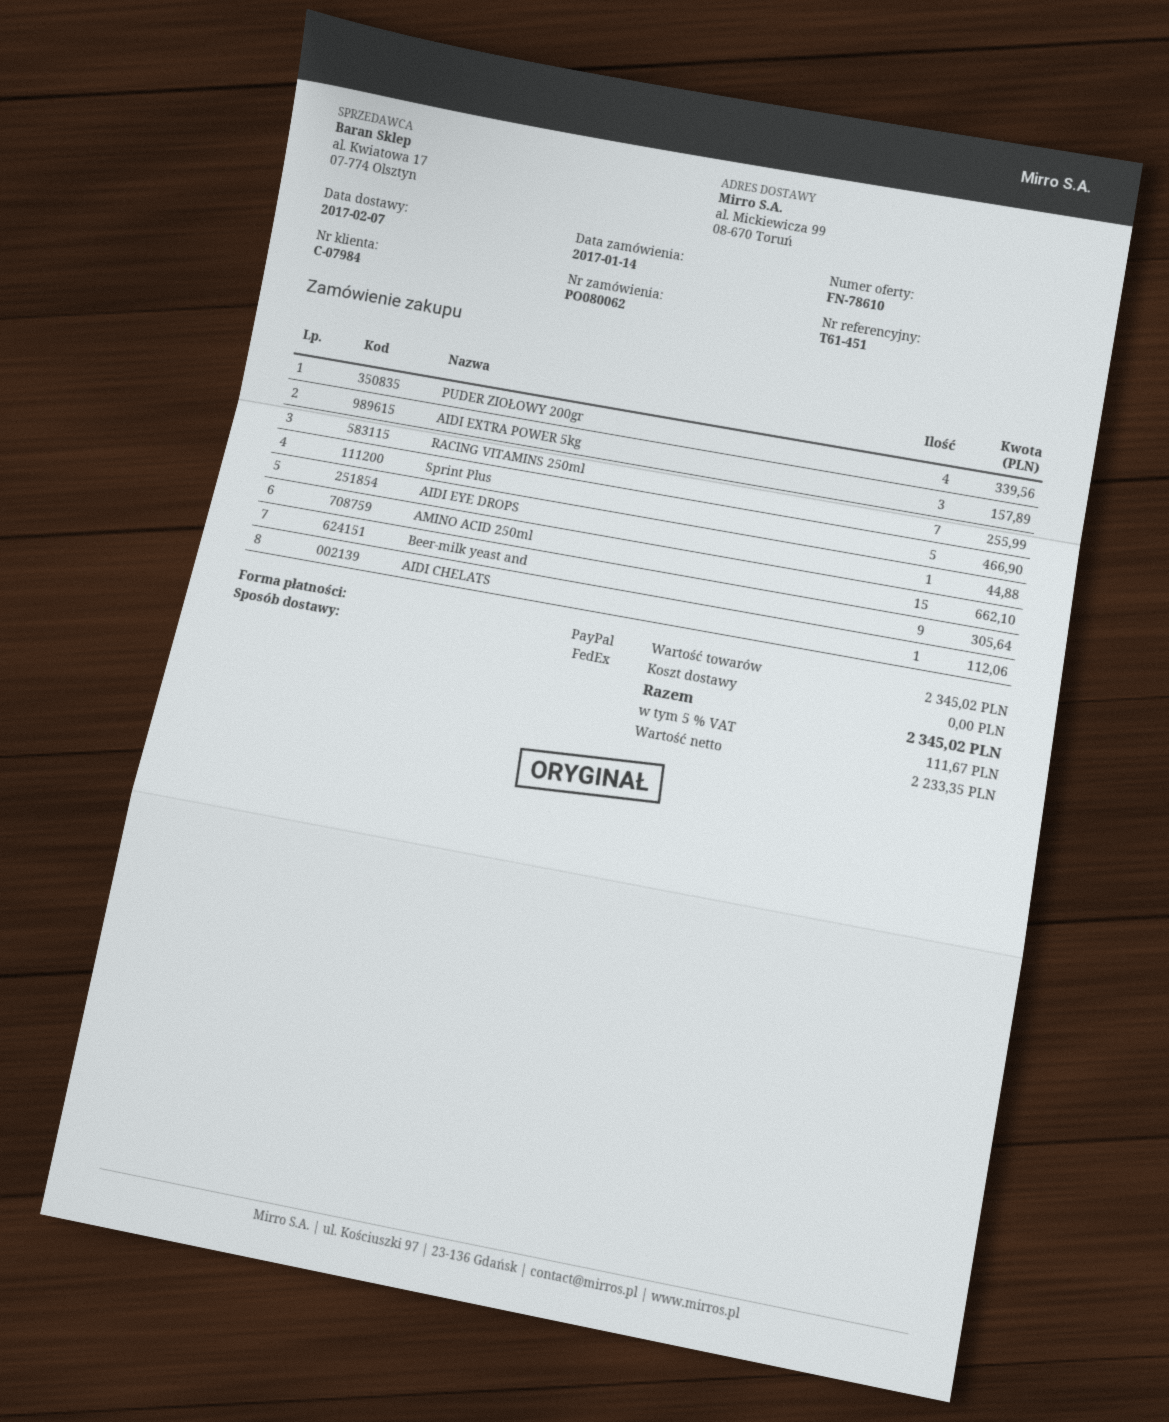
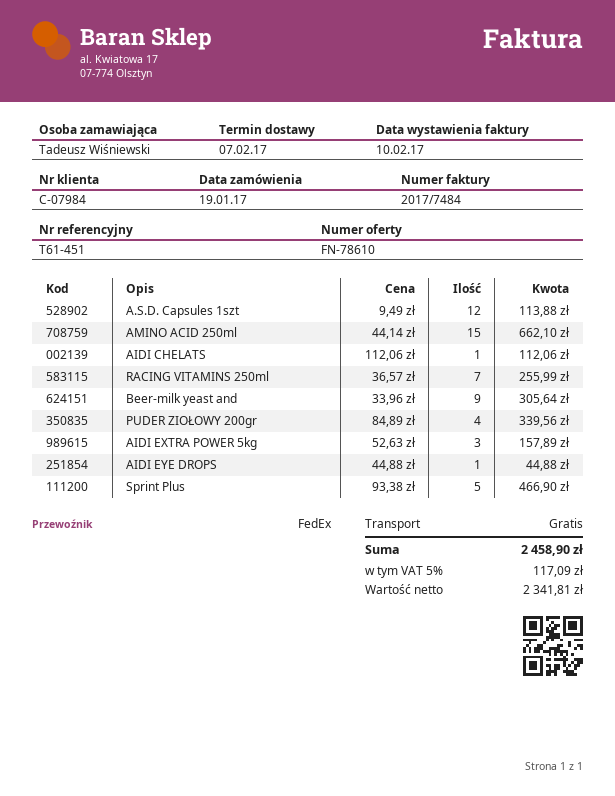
order date: 2017-01-14 -> 2017-01-19
A.S.D. Capsules 1szt: none -> 12 for 113.88
net: 2233.35 -> 2341.81
tax: 5% = 111.67 -> 5% = 117.09
total: 2345.02 -> 2458.90

